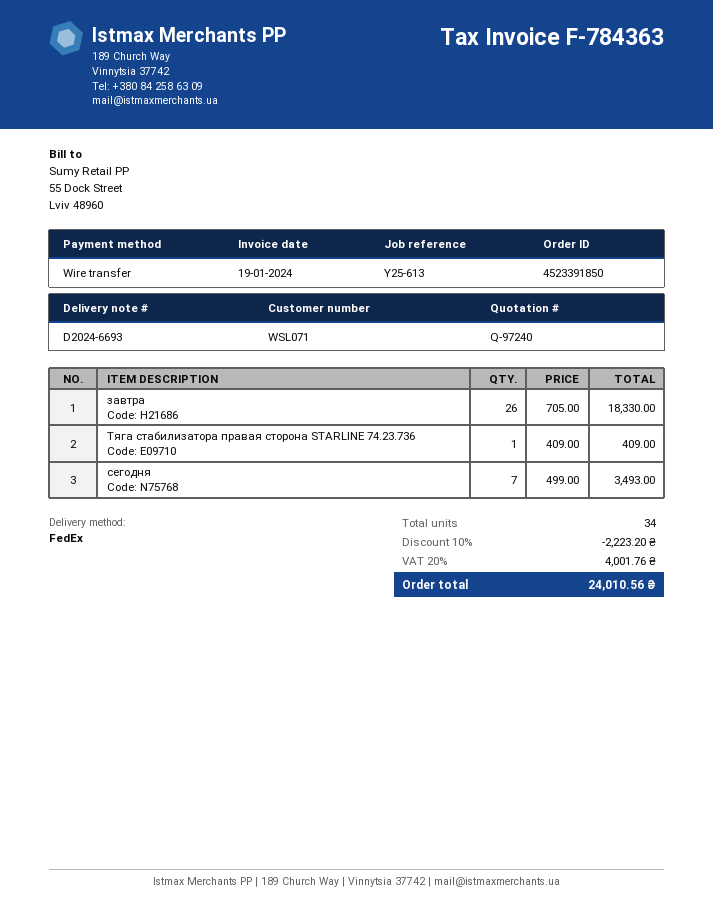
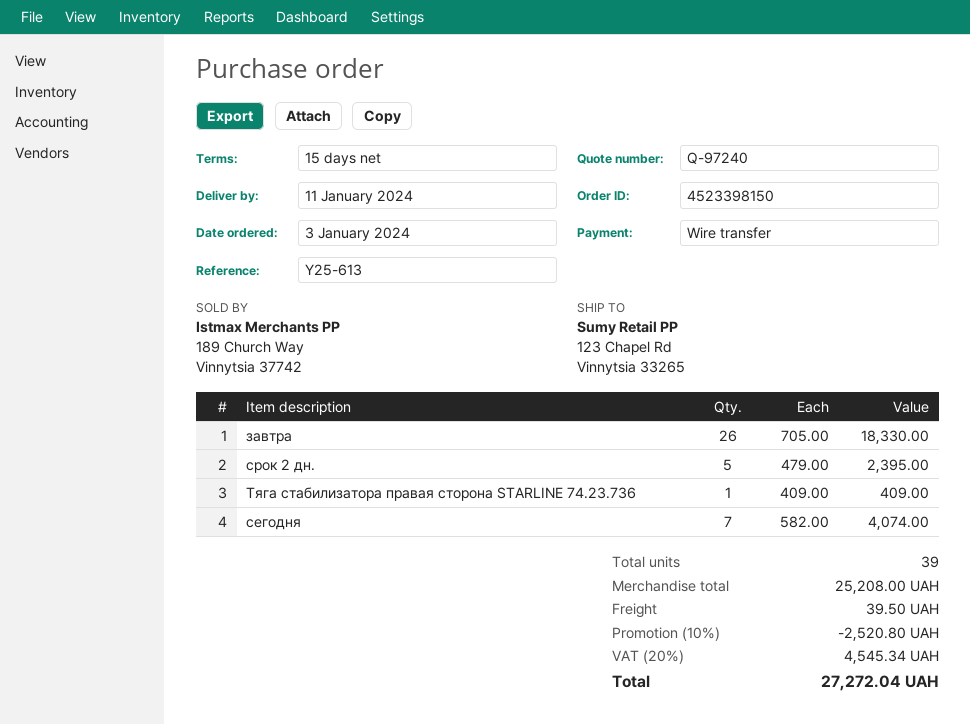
order number: 4523391850 -> 4523398150
сегодня: 7 x 499.00 = 3493.00 -> 7 x 582.00 = 4074.00
срок 2 дн.: none -> 5 x 479.00 = 2395.00
total quantity: 34 -> 39
discount: 10% = 2223.20 -> 10% = 2520.80
shipping: none -> 39.50
tax: 20% = 4001.76 -> 20% = 4545.34
total: 24010.56 -> 27272.04

